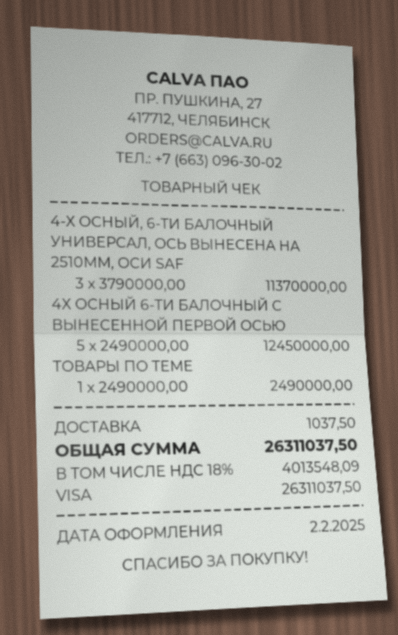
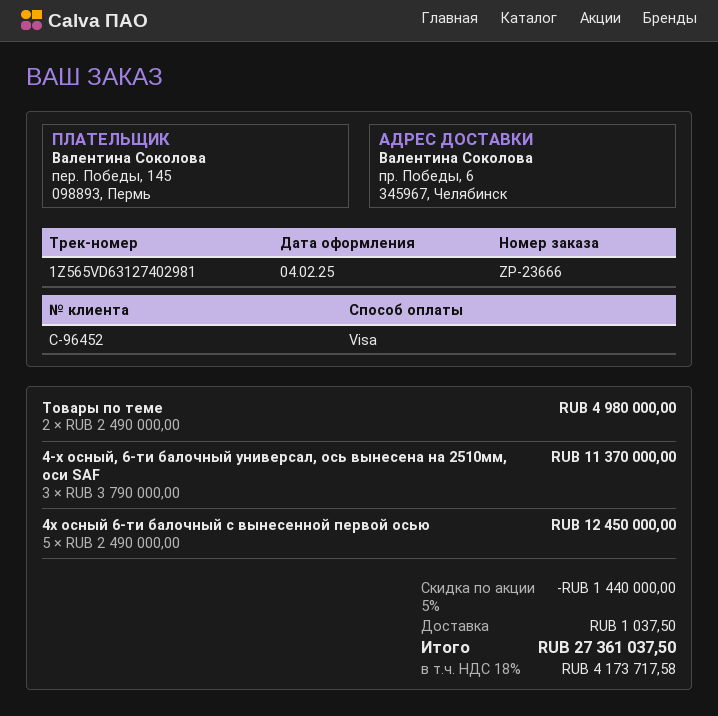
order date: 2025-02-02 -> 2025-02-04
ТОВАРЫ ПО ТЕМЕ: 1 x 2490000.00 = 2490000.00 -> 2 x 2490000.00 = 4980000.00
discount: none -> 5% = 1440000.00
tax: 18% = 4013548.09 -> 18% = 4173717.58
total: 26311037.50 -> 27361037.50

